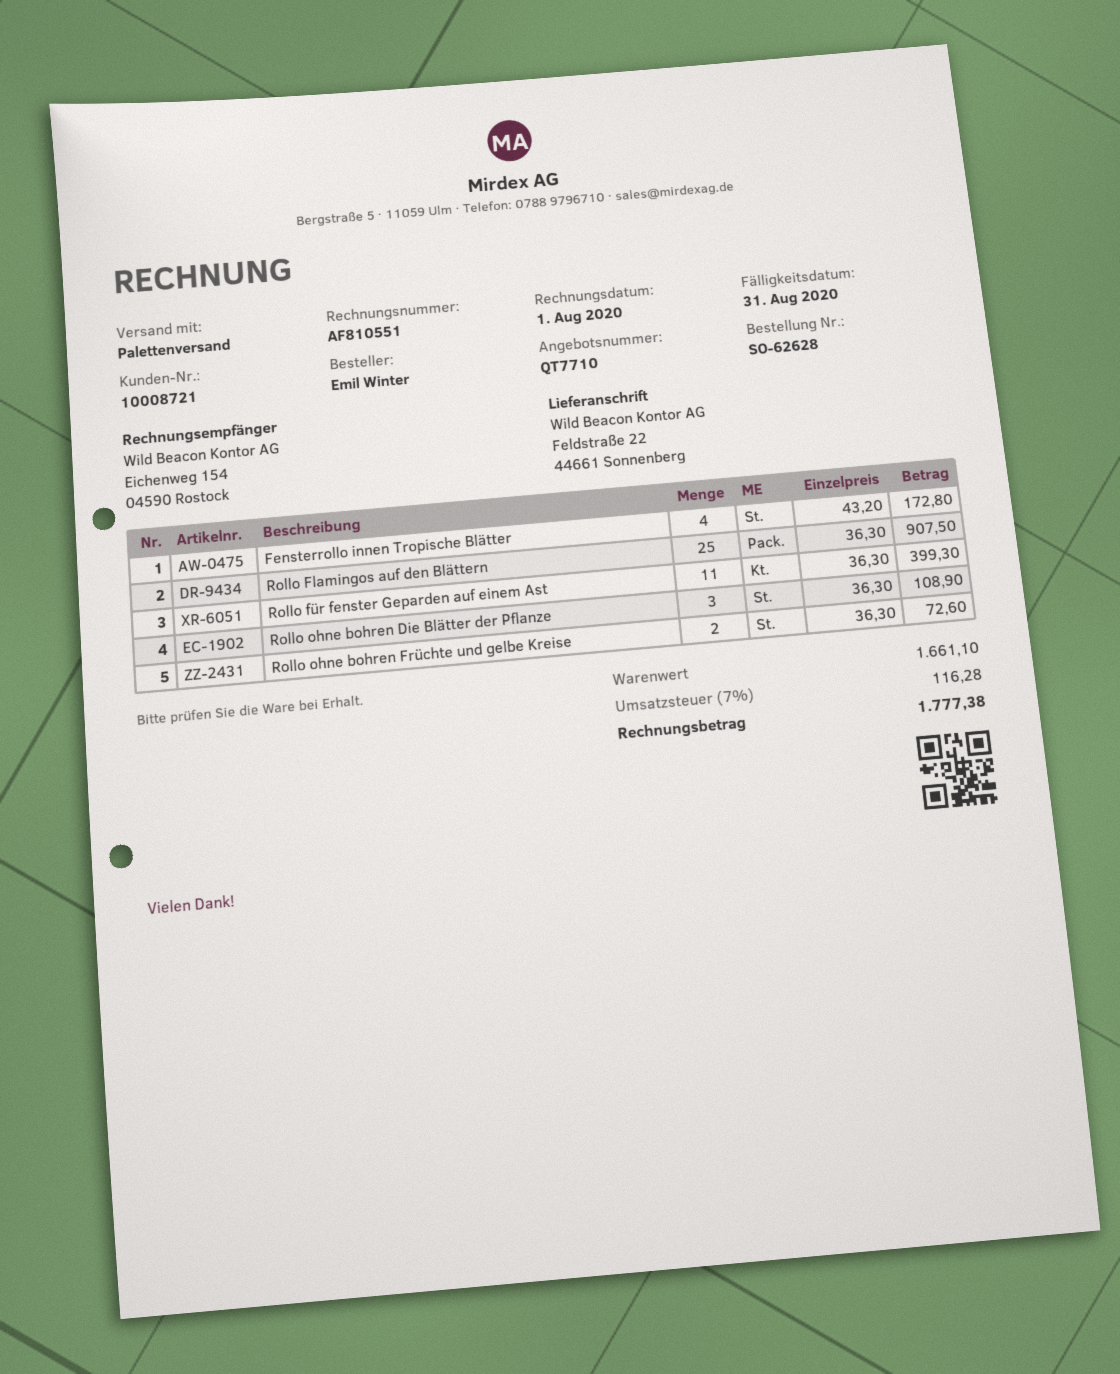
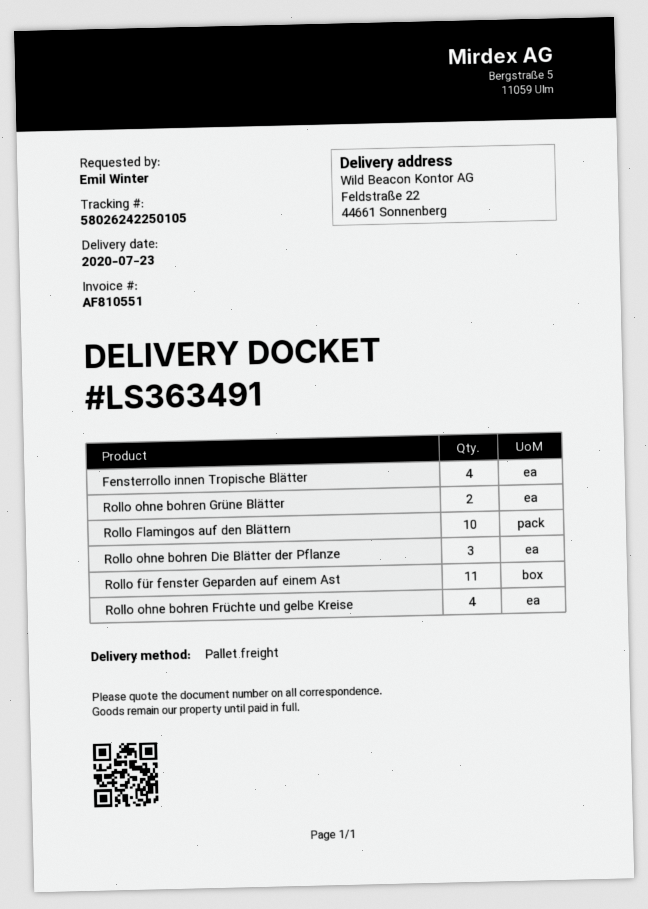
Rollo Flamingos auf den Blättern: 25 -> 10
Rollo ohne bohren Früchte und gelbe Kreise: 2 -> 4
Rollo ohne bohren Grüne Blätter: none -> 2

